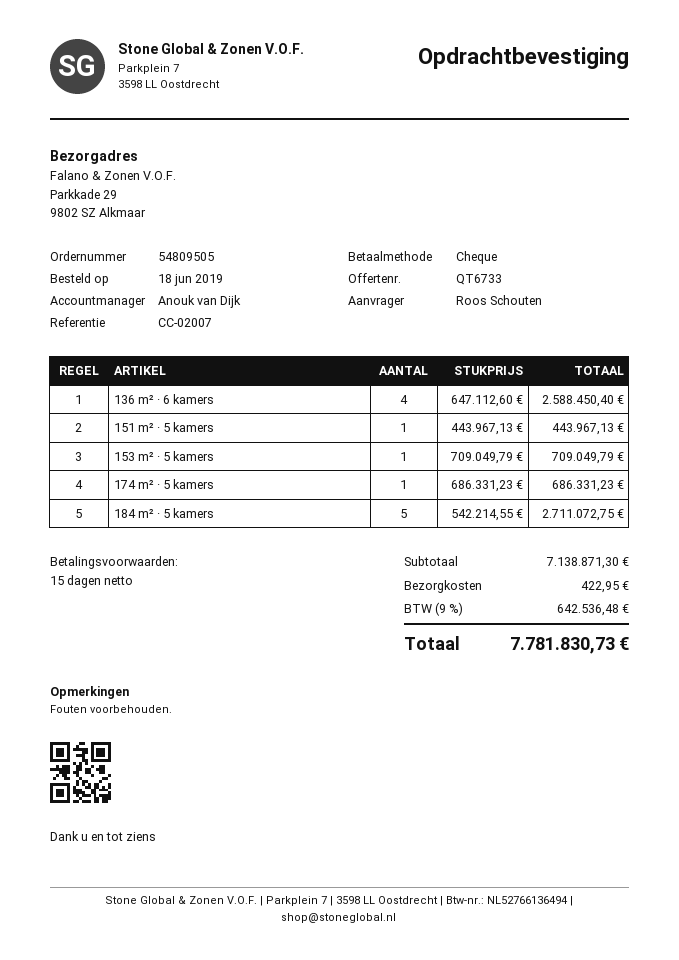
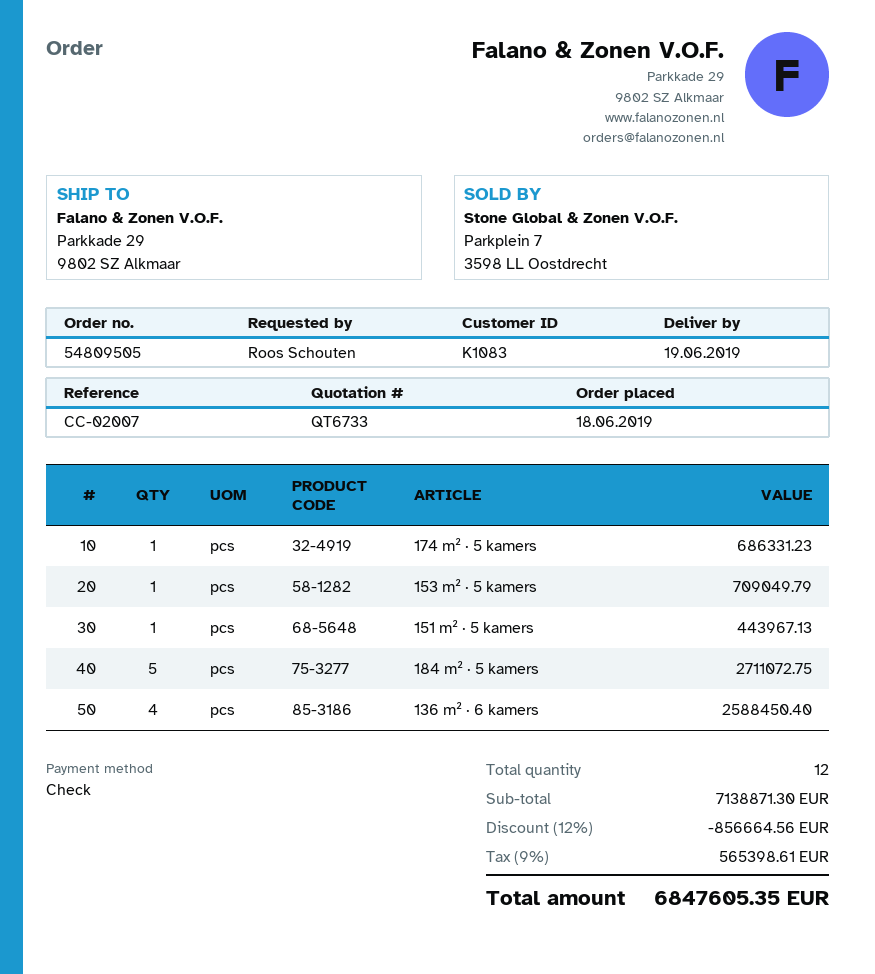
discount: none -> 12% = 856664.56
shipping: 422.95 -> none
tax: 9% = 642536.48 -> 9% = 565398.61
total: 7781830.73 -> 6847605.35

